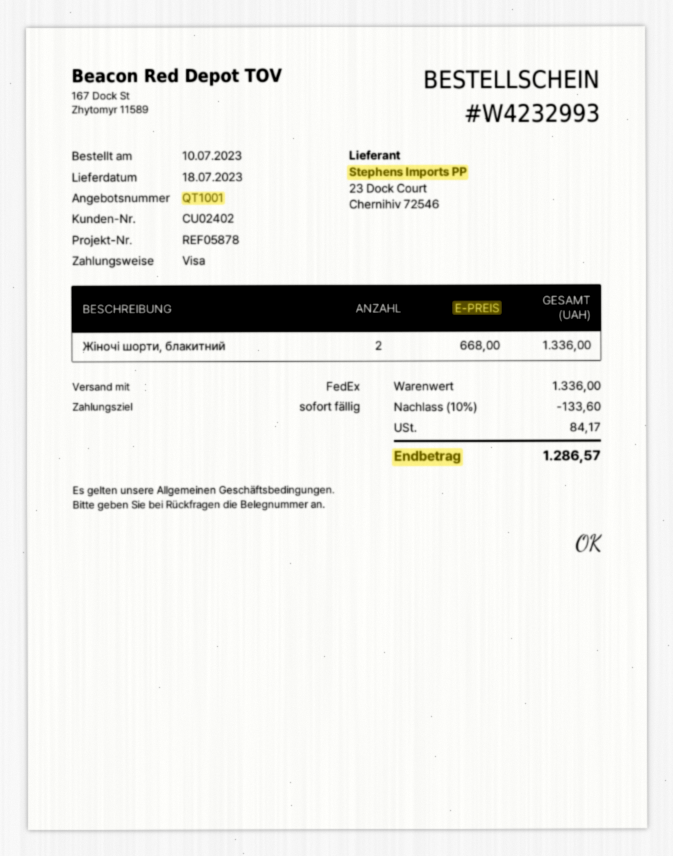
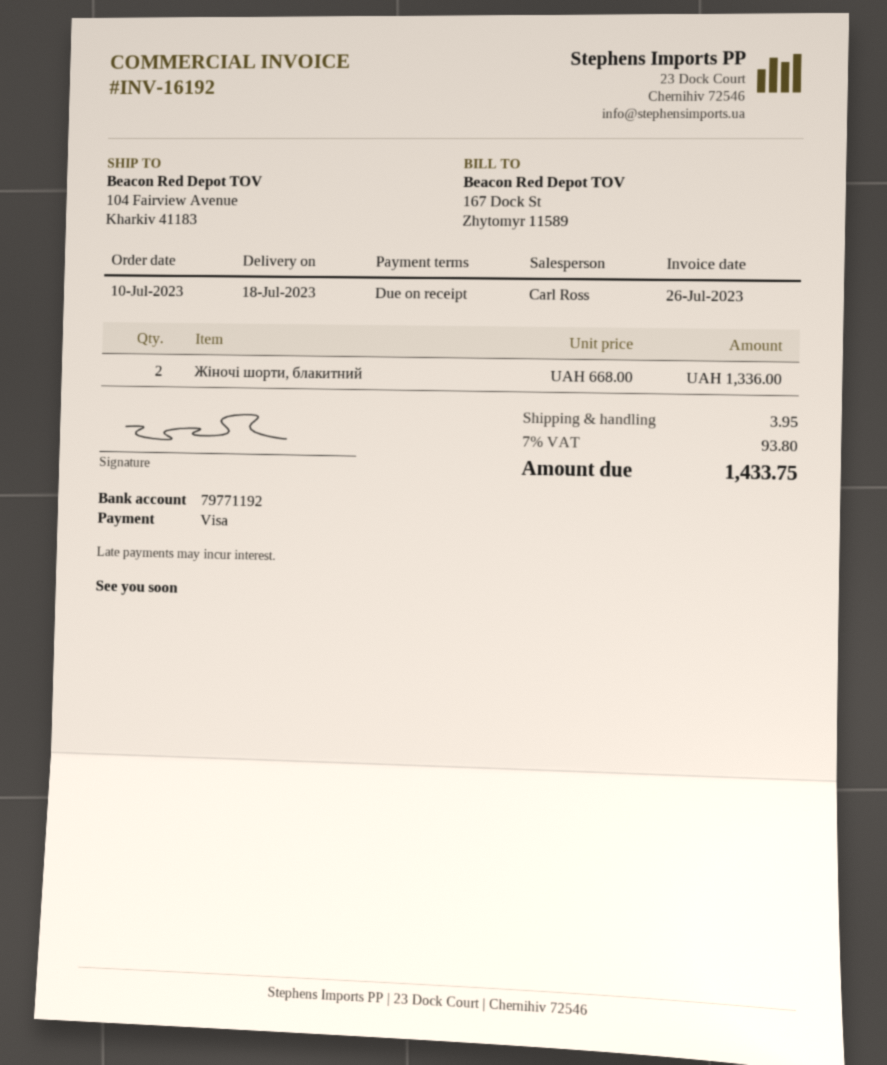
discount: 10% = 133.60 -> none
shipping: none -> 3.95
tax: 84.17 -> 93.80
total: 1286.57 -> 1433.75

